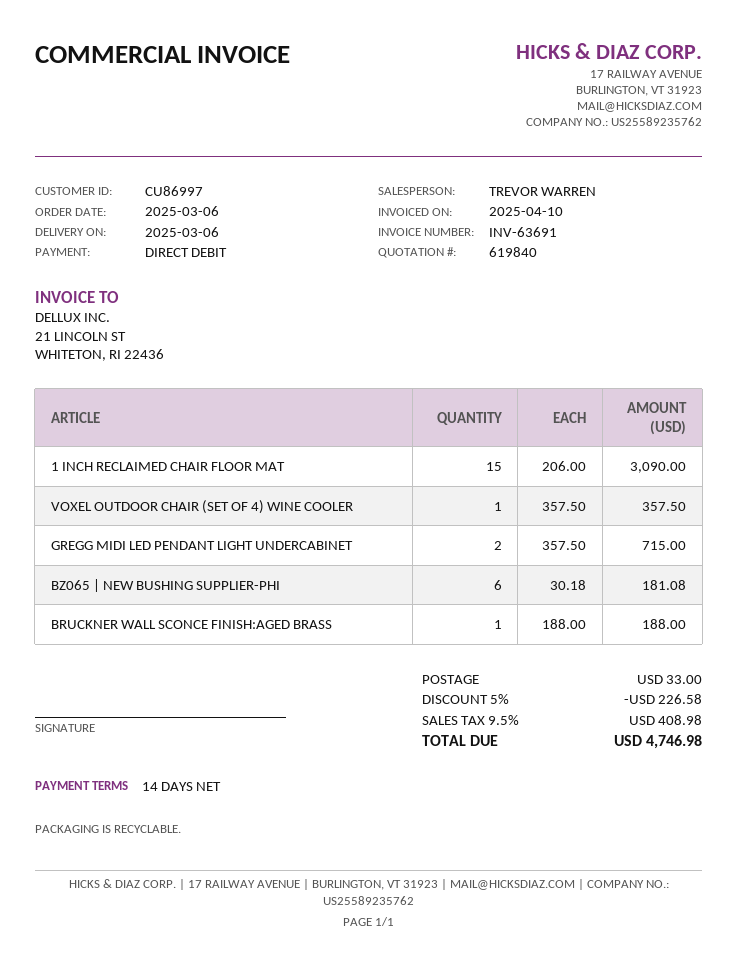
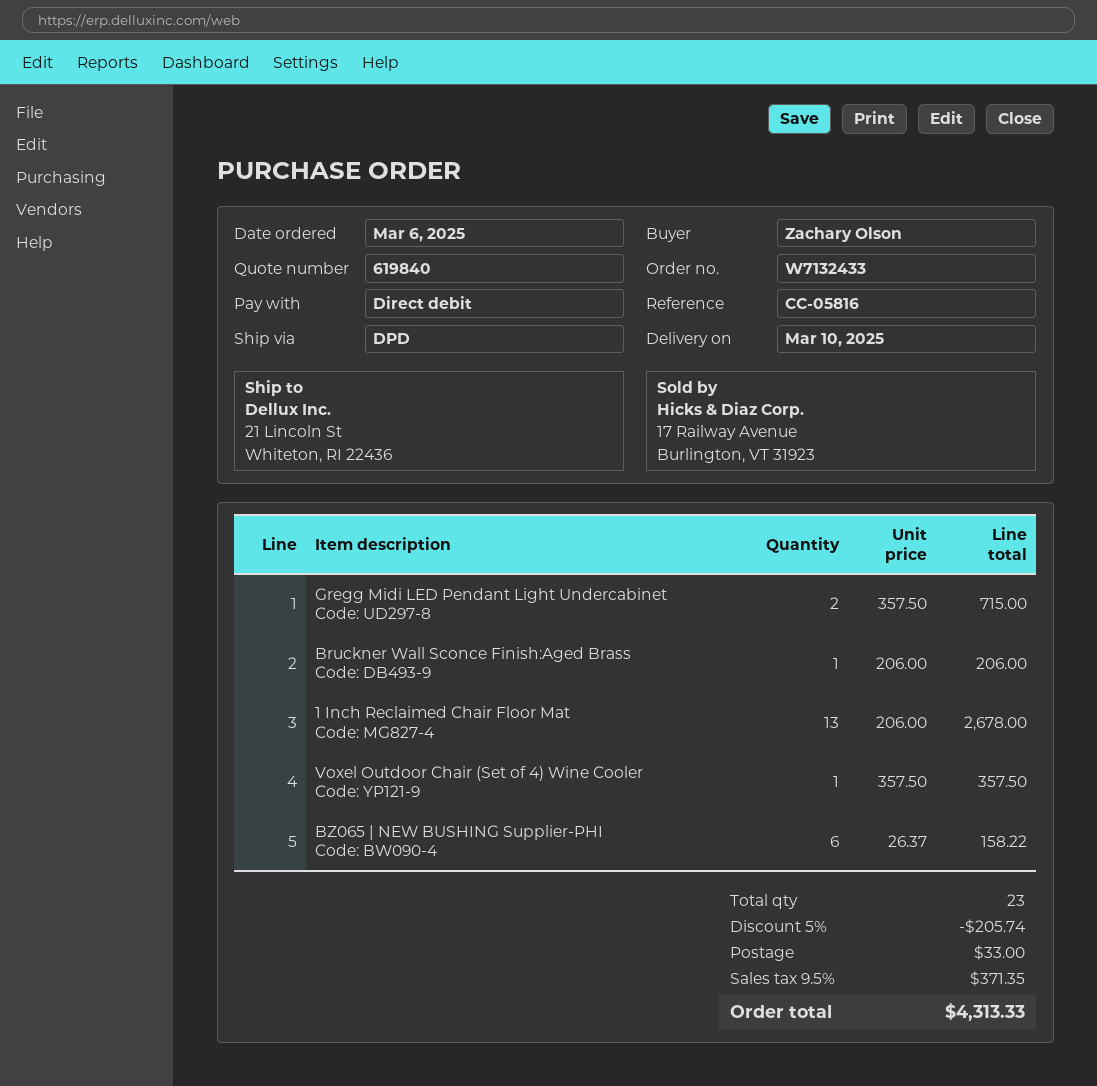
delivery date: 2025-03-06 -> 2025-03-10
1 INCH RECLAIMED CHAIR FLOOR MAT: 15 x 206.00 = 3090.00 -> 13 x 206.00 = 2678.00
BZ065 | NEW BUSHING SUPPLIER-PHI: 6 x 30.18 = 181.08 -> 6 x 26.37 = 158.22
BRUCKNER WALL SCONCE FINISH:AGED BRASS: 1 x 188.00 = 188.00 -> 1 x 206.00 = 206.00
discount: 5% = 226.58 -> 5% = 205.74
tax: 9.5% = 408.98 -> 9.5% = 371.35
total: 4746.98 -> 4313.33

